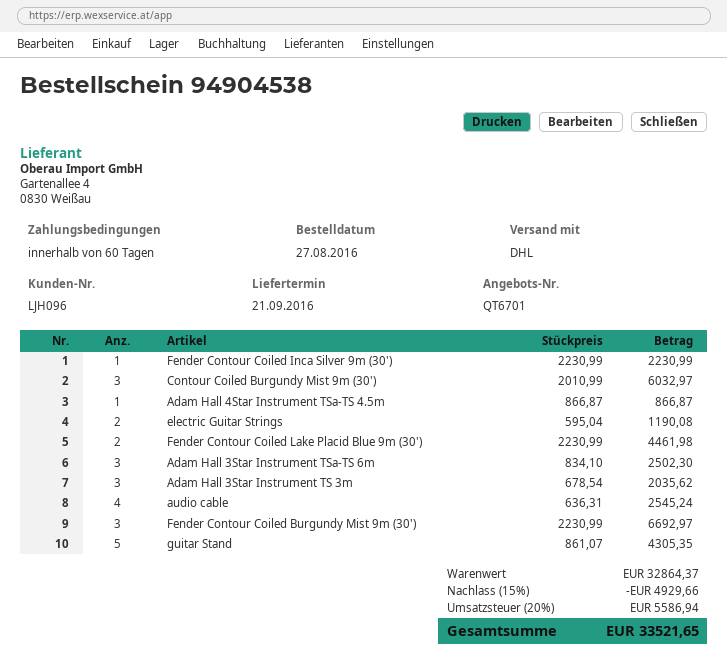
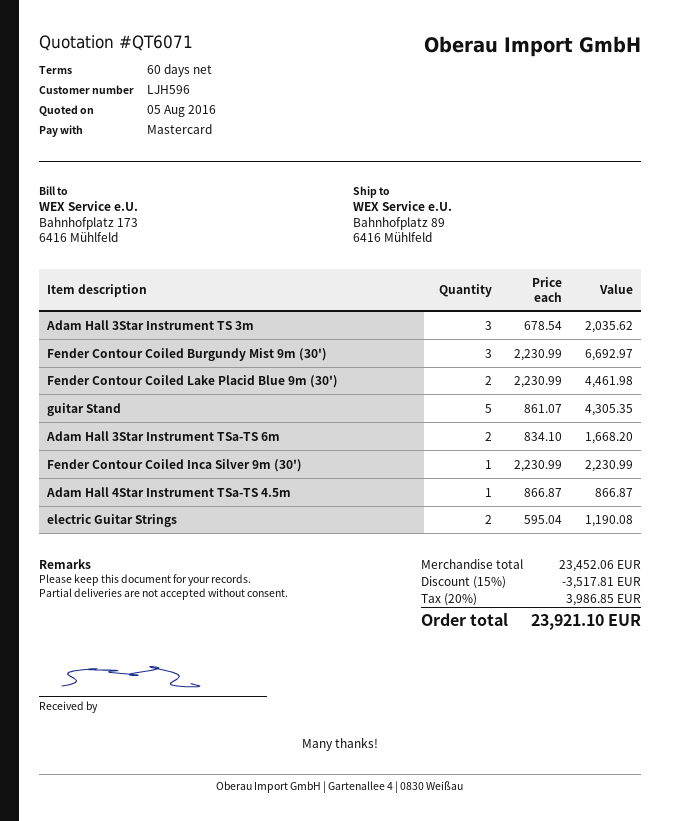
quote number: QT6701 -> QT6071
customer number: LJH096 -> LJH596
Contour Coiled Burgundy Mist 9m (30'): 3 x 2010.99 = 6032.97 -> none
Adam Hall 3Star Instrument TSa-TS 6m: 3 x 834.10 = 2502.30 -> 2 x 834.10 = 1668.20
audio cable: 4 x 636.31 = 2545.24 -> none
subtotal: 32864.37 -> 23452.06
discount: 15% = 4929.66 -> 15% = 3517.81
tax: 20% = 5586.94 -> 20% = 3986.85
total: 33521.65 -> 23921.10

